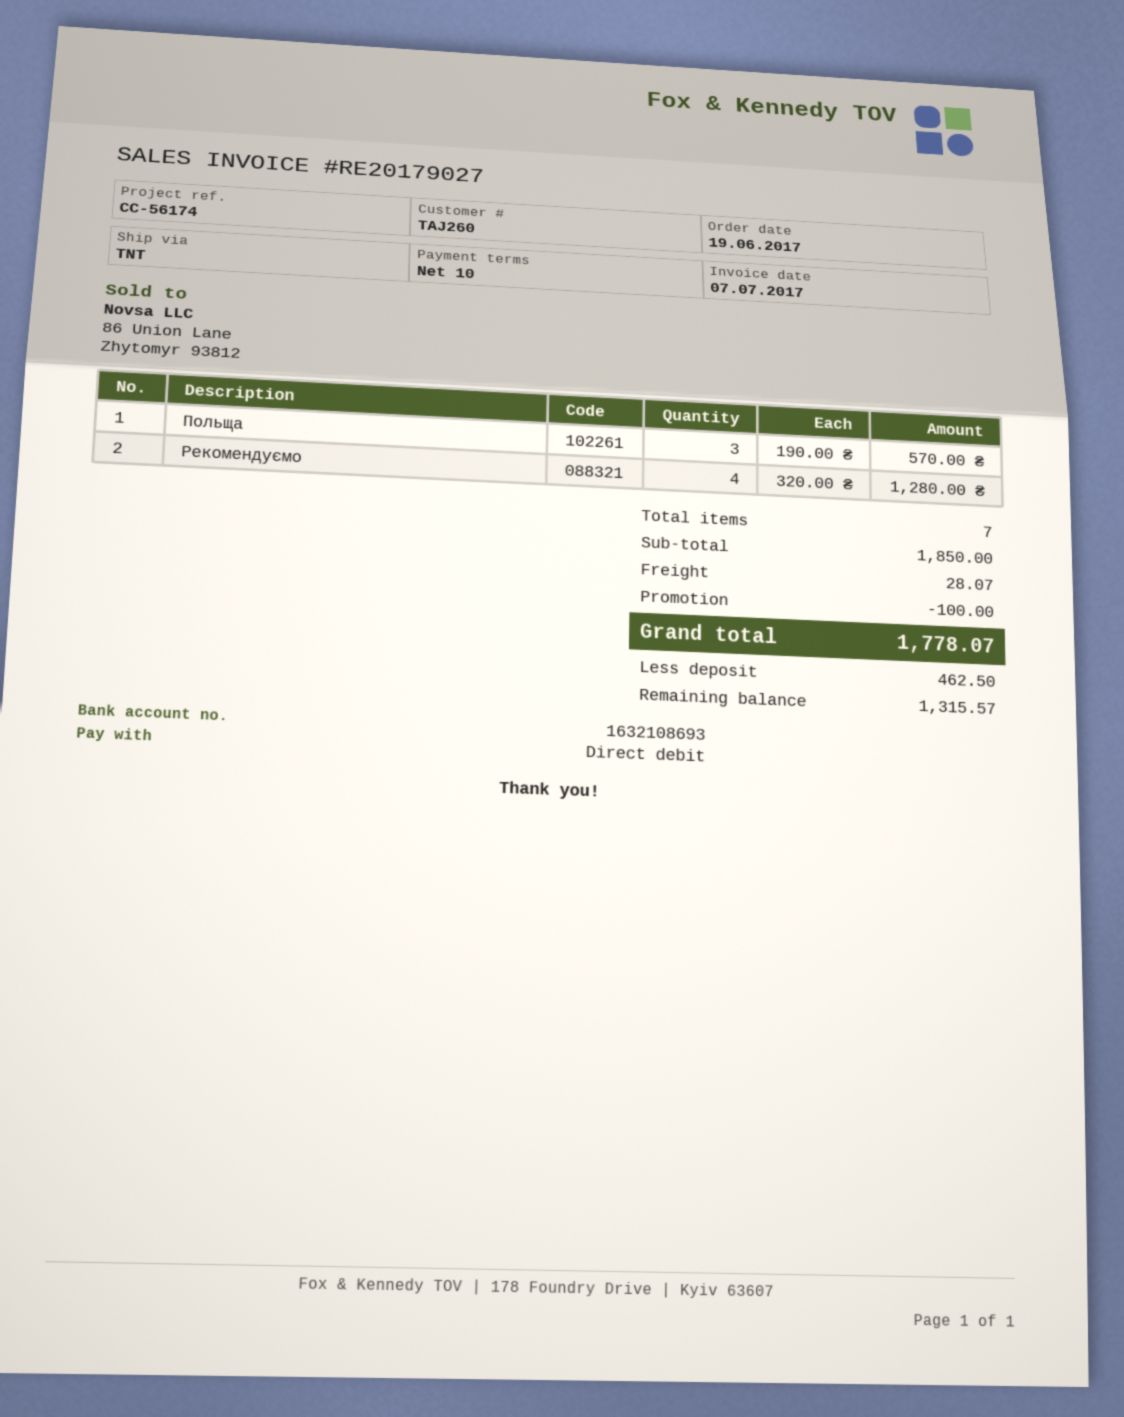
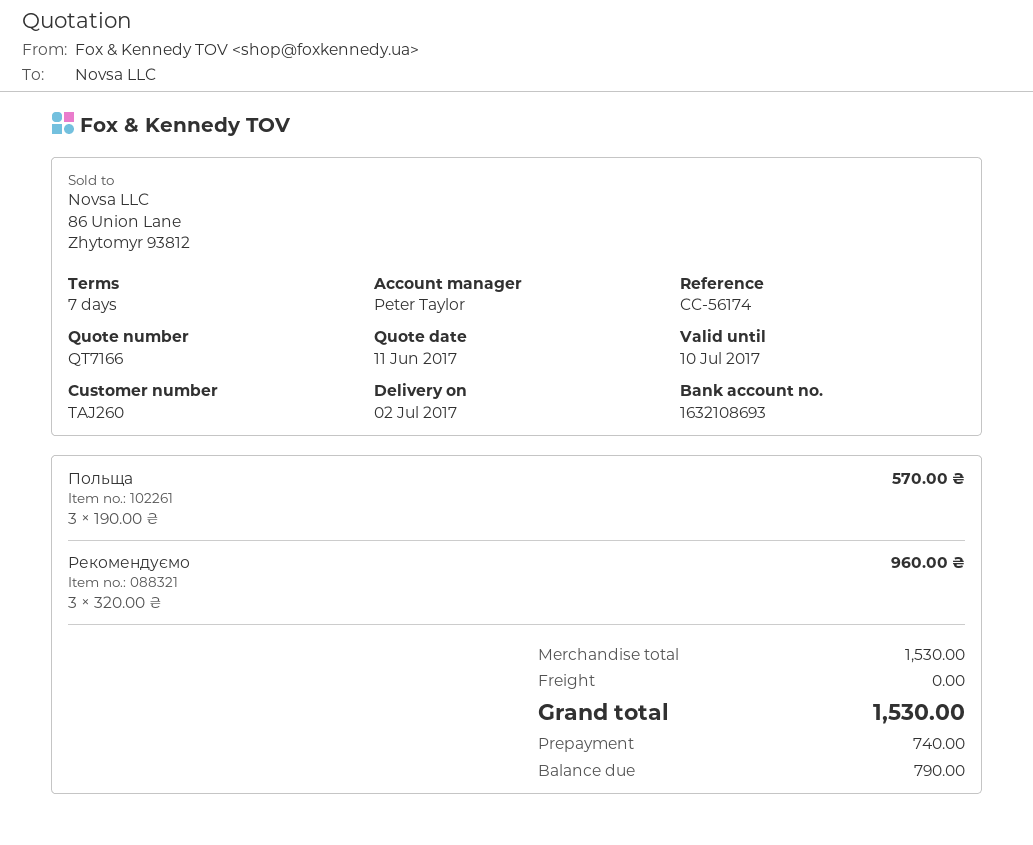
payment terms: 10 days -> 7 days
Рекомендуємо: 4 x 320.00 = 1280.00 -> 3 x 320.00 = 960.00
subtotal: 1850.00 -> 1530.00
discount: 100.00 -> none
shipping: 28.07 -> 0.00
total: 1778.07 -> 1530.00
deposit: 462.50 -> 740.00
balance: 1315.57 -> 790.00

